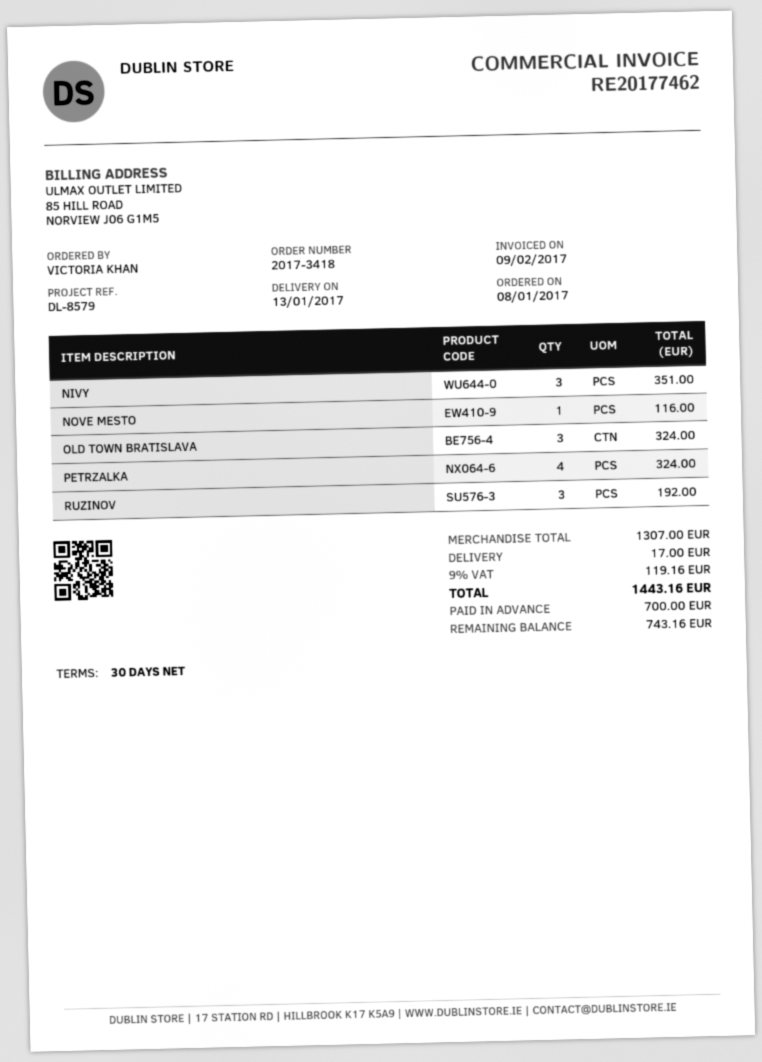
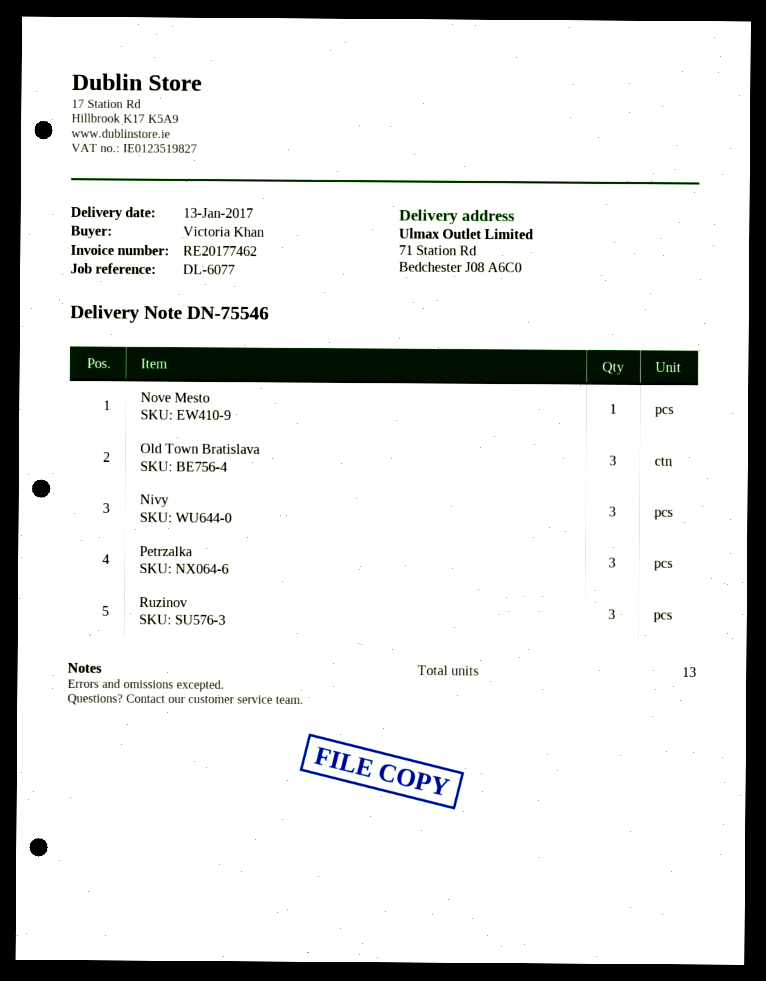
reference: DL-8579 -> DL-6077
PETRZALKA: 4 -> 3

